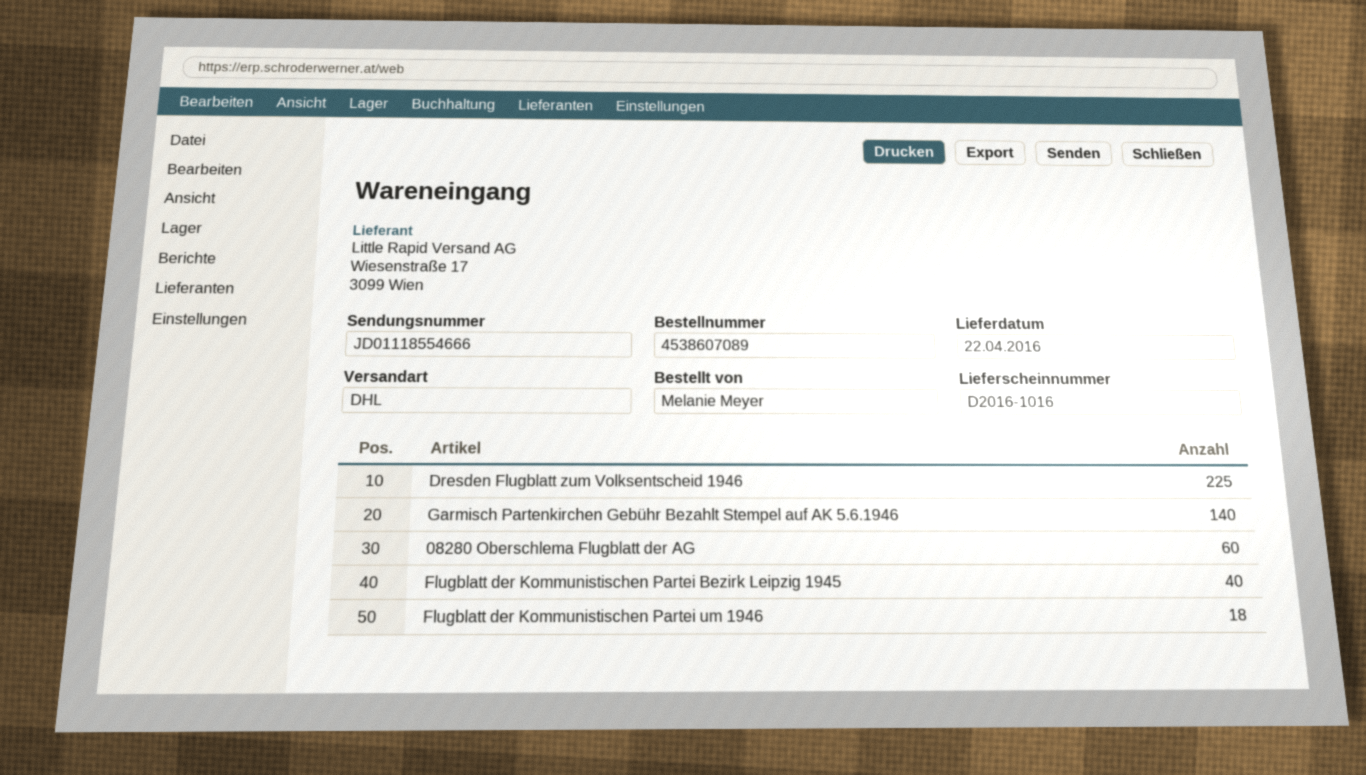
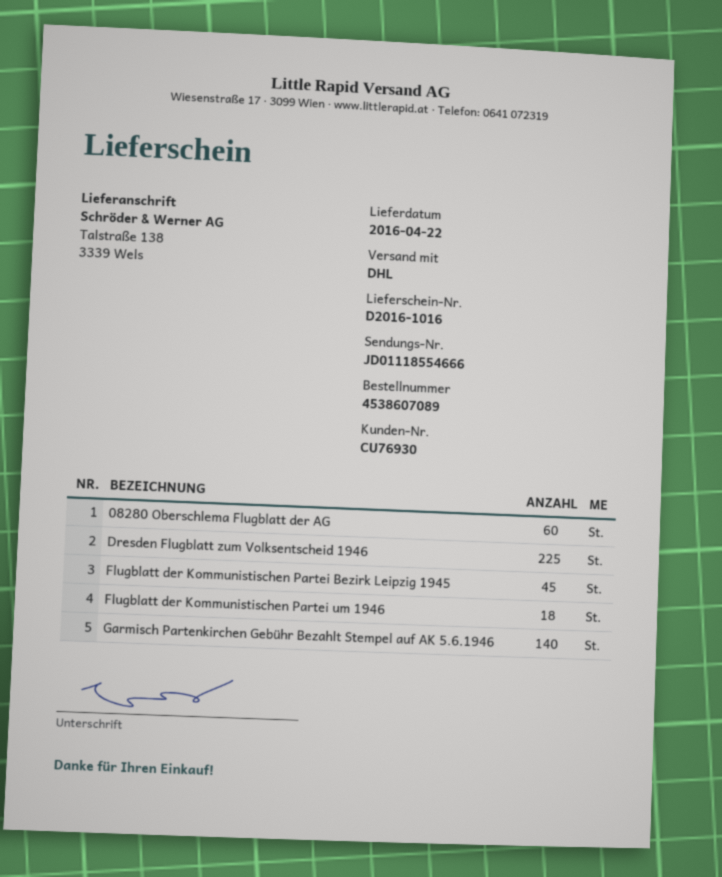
Flugblatt der Kommunistischen Partei Bezirk Leipzig 1945: 40 -> 45

